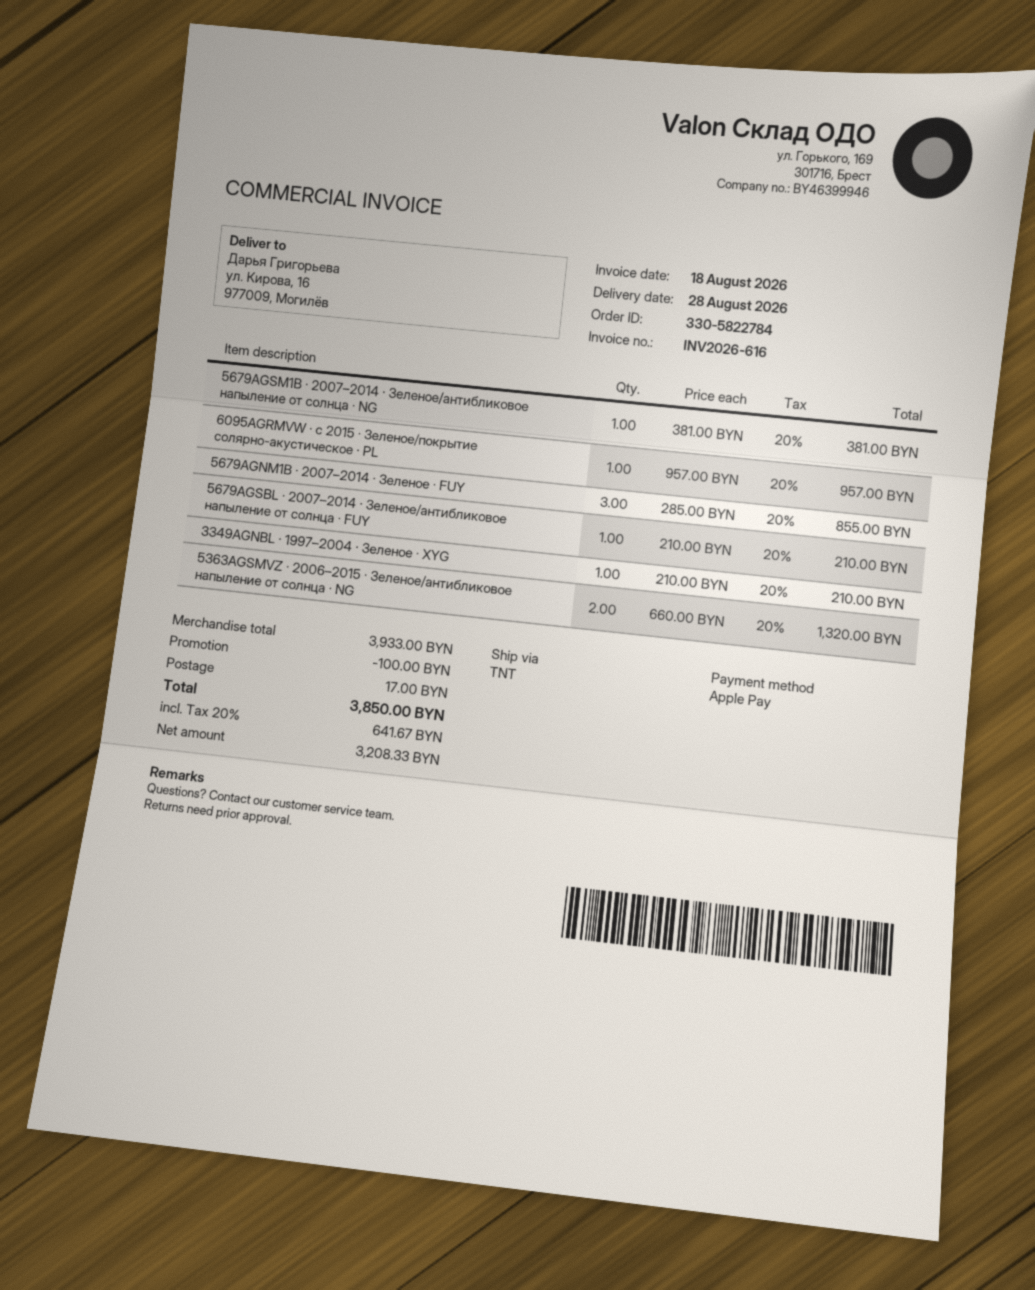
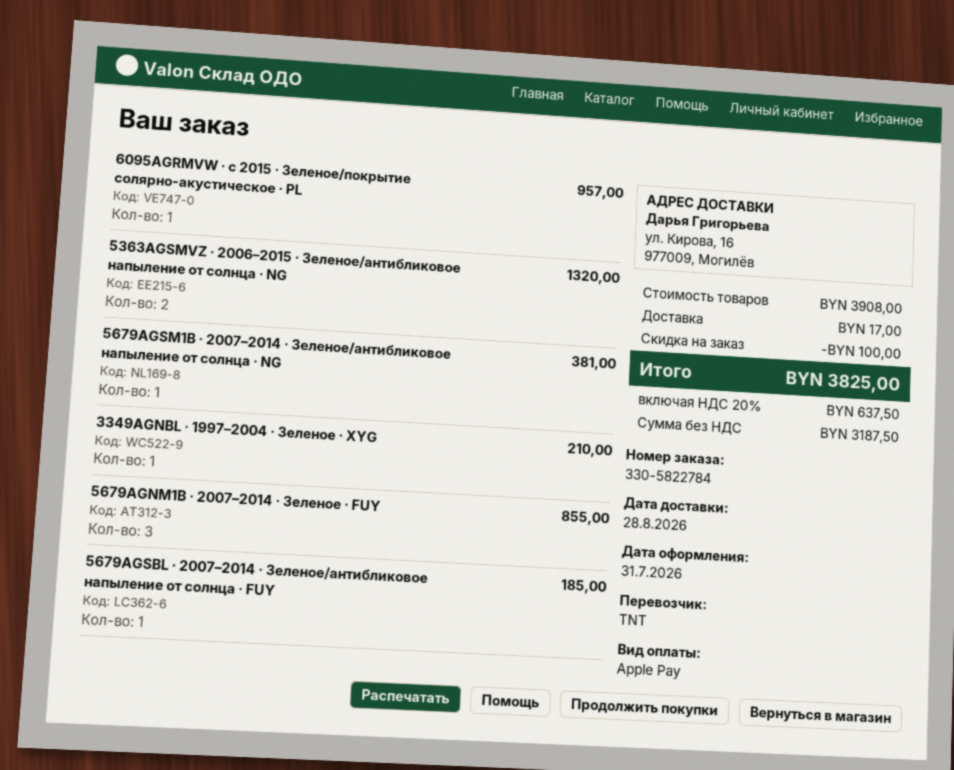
5679AGSBL · 2007–2014 · Зеленое/антибликовое напыление от солнца · FUY: 1 for 210.00 -> 1 for 185.00
subtotal: 3933.00 -> 3908.00
net: 3208.33 -> 3187.50
tax: 20% = 641.67 -> 20% = 637.50
total: 3850.00 -> 3825.00

